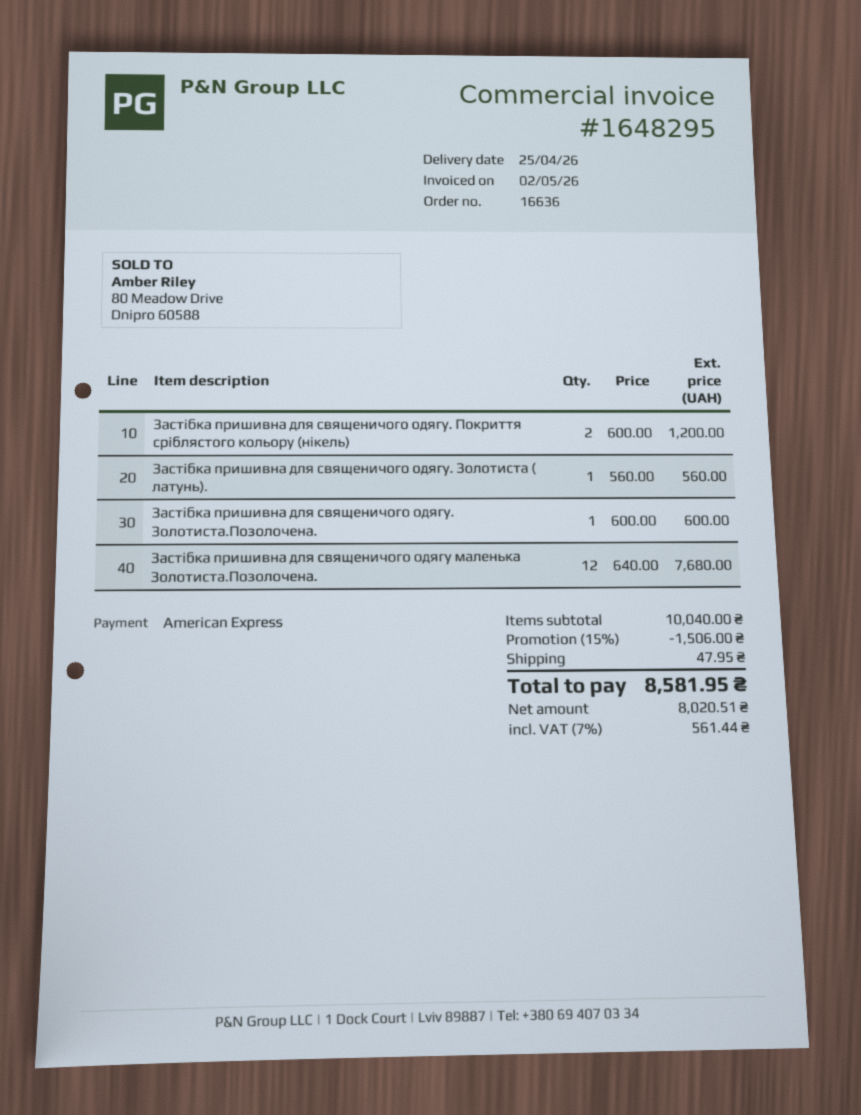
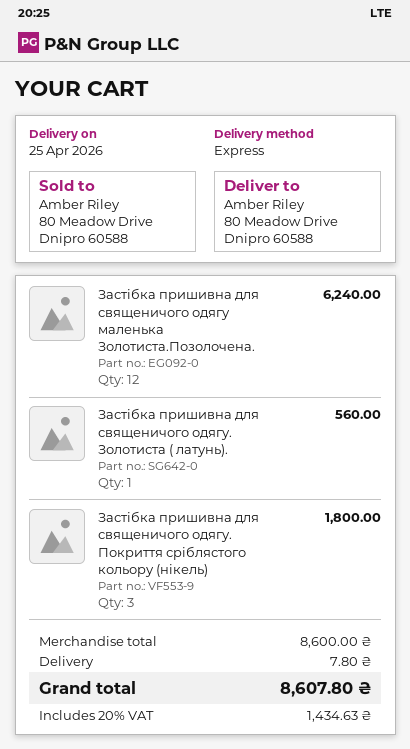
Застібка пришивна для священичого одягу. Покриття сріблястого кольору (нікель): 2 for 1200.00 -> 3 for 1800.00
Застібка пришивна для священичого одягу. Золотиста.Позолочена.: 1 for 600.00 -> none
Застібка пришивна для священичого одягу маленька Золотиста.Позолочена.: 12 for 7680.00 -> 12 for 6240.00
subtotal: 10040.00 -> 8600.00
discount: 15% = 1506.00 -> none
shipping: 47.95 -> 7.80
tax: 7% = 561.44 -> 20% = 1434.63
total: 8581.95 -> 8607.80

